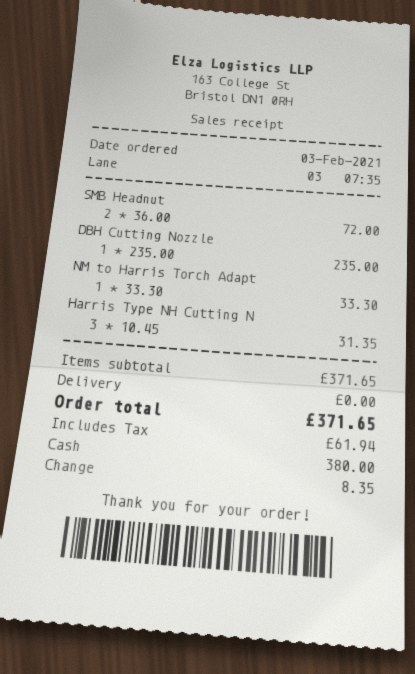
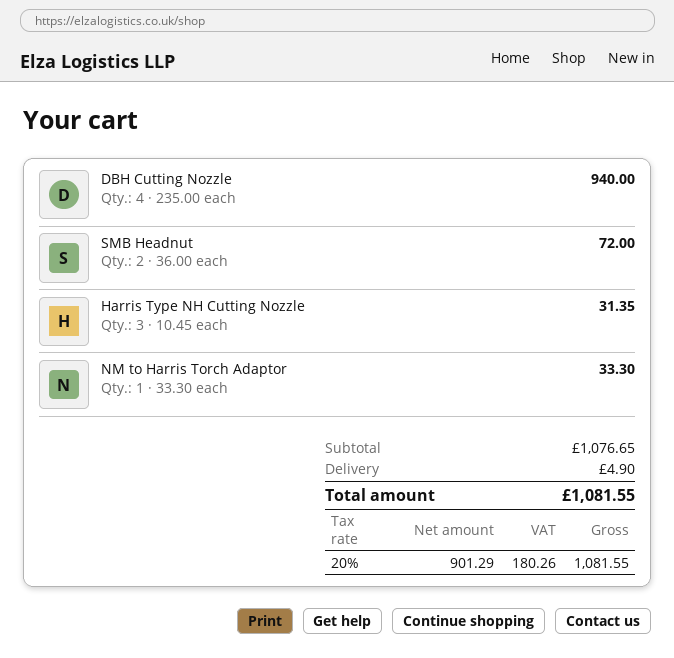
DBH Cutting Nozzle: 1 x 235.00 = 235.00 -> 4 x 235.00 = 940.00
subtotal: 371.65 -> 1076.65
shipping: 0.00 -> 4.90
tax: 61.94 -> 180.26
total: 371.65 -> 1081.55

